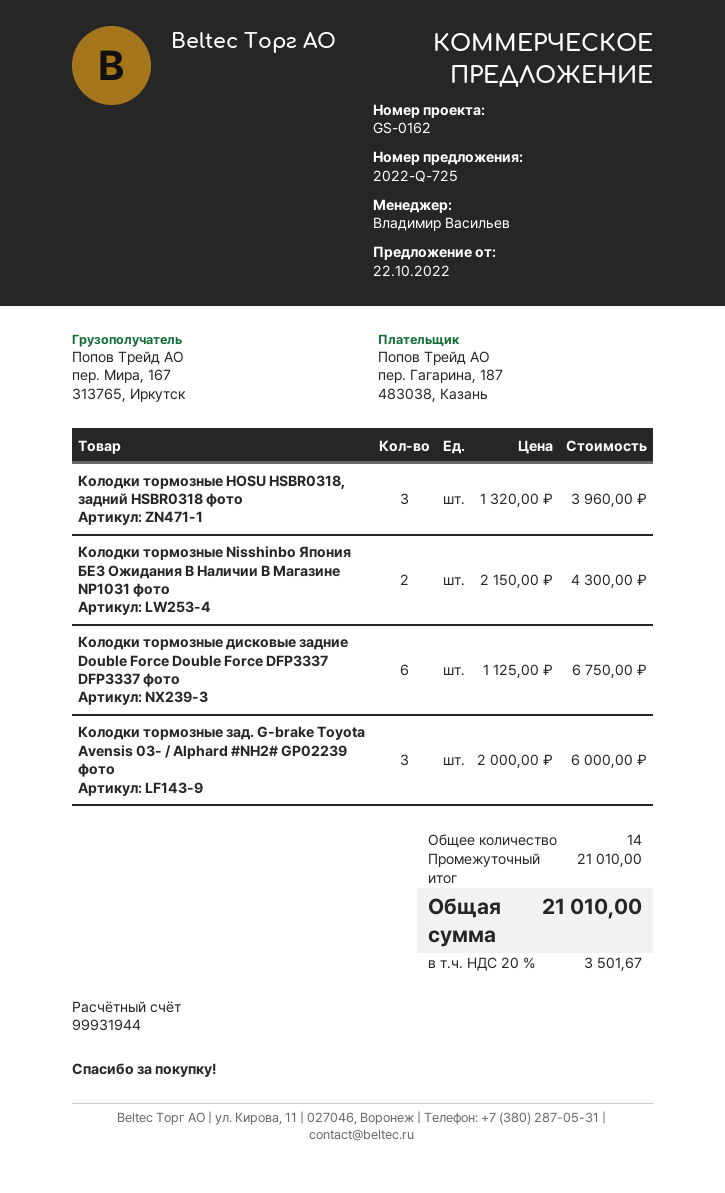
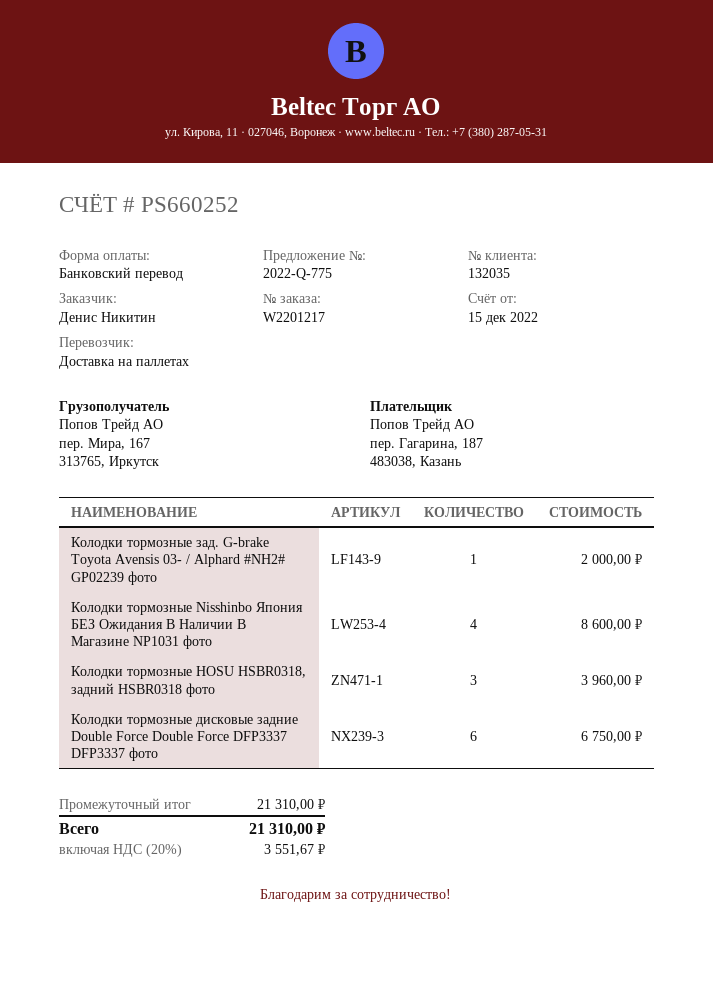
quote number: 2022-Q-725 -> 2022-Q-775
Колодки тормозные Nisshinbo Япония БЕЗ Ожидания В Наличии В Магазине NP1031 фото: 2 for 4300.00 -> 4 for 8600.00
Колодки тормозные зад. G-brake Toyota Avensis 03- / Alphard #NH2# GP02239 фото: 3 for 6000.00 -> 1 for 2000.00
subtotal: 21010.00 -> 21310.00
tax: 20% = 3501.67 -> 20% = 3551.67
total: 21010.00 -> 21310.00

